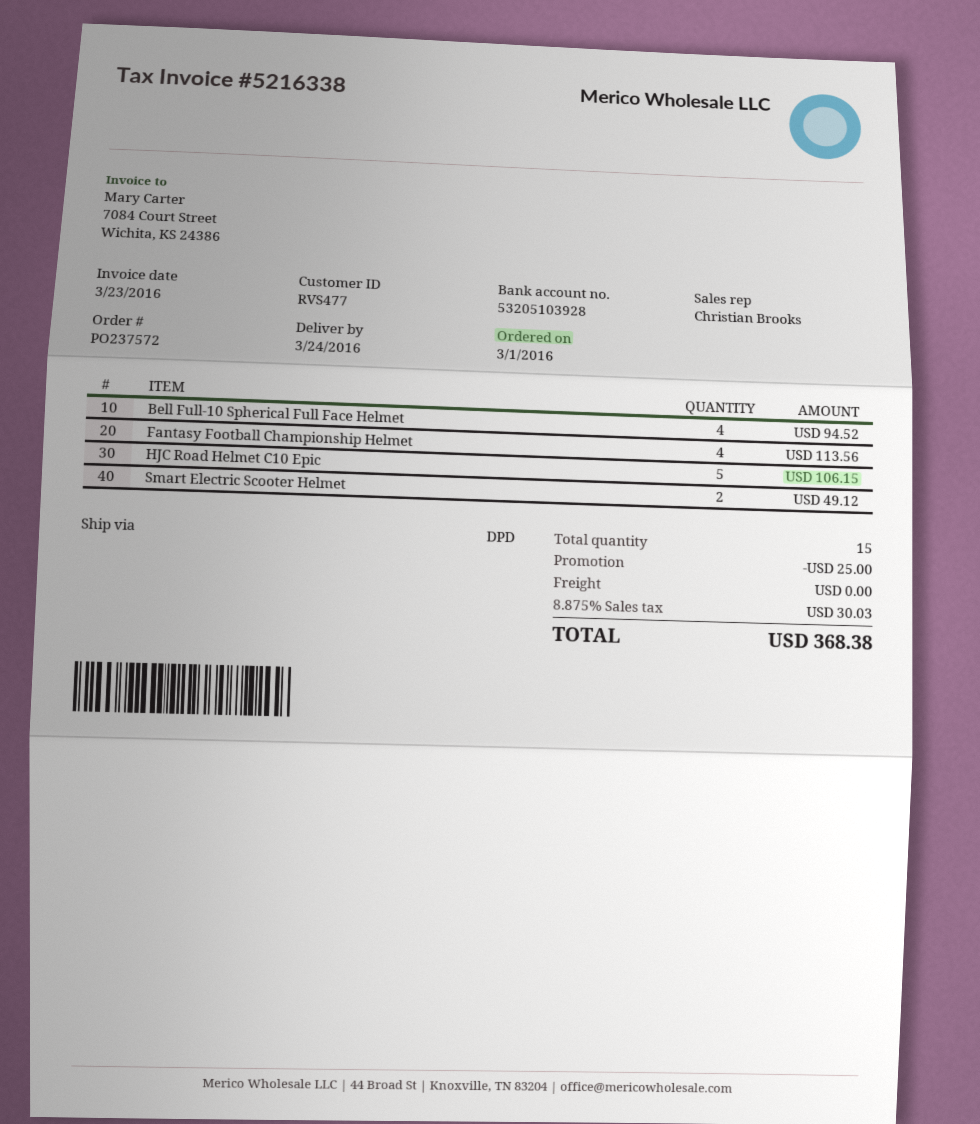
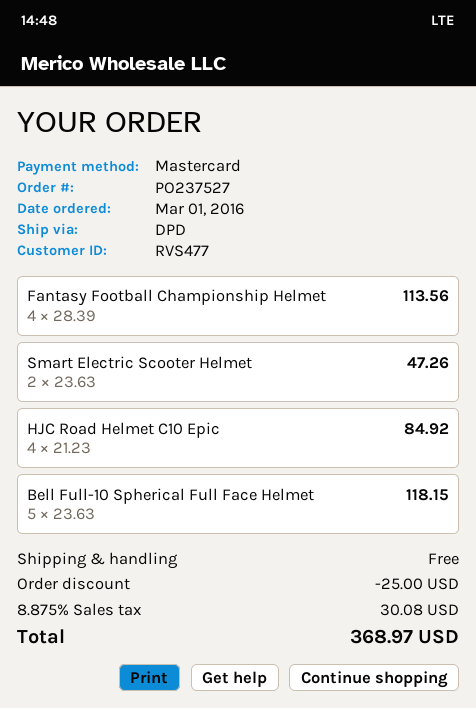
order number: PO237572 -> PO237527
Bell Full-10 Spherical Full Face Helmet: 4 for 94.52 -> 5 for 118.15
HJC Road Helmet C10 Epic: 5 for 106.15 -> 4 for 84.92
Smart Electric Scooter Helmet: 2 for 49.12 -> 2 for 47.26
tax: 8.875% = 30.03 -> 8.875% = 30.08
total: 368.38 -> 368.97

